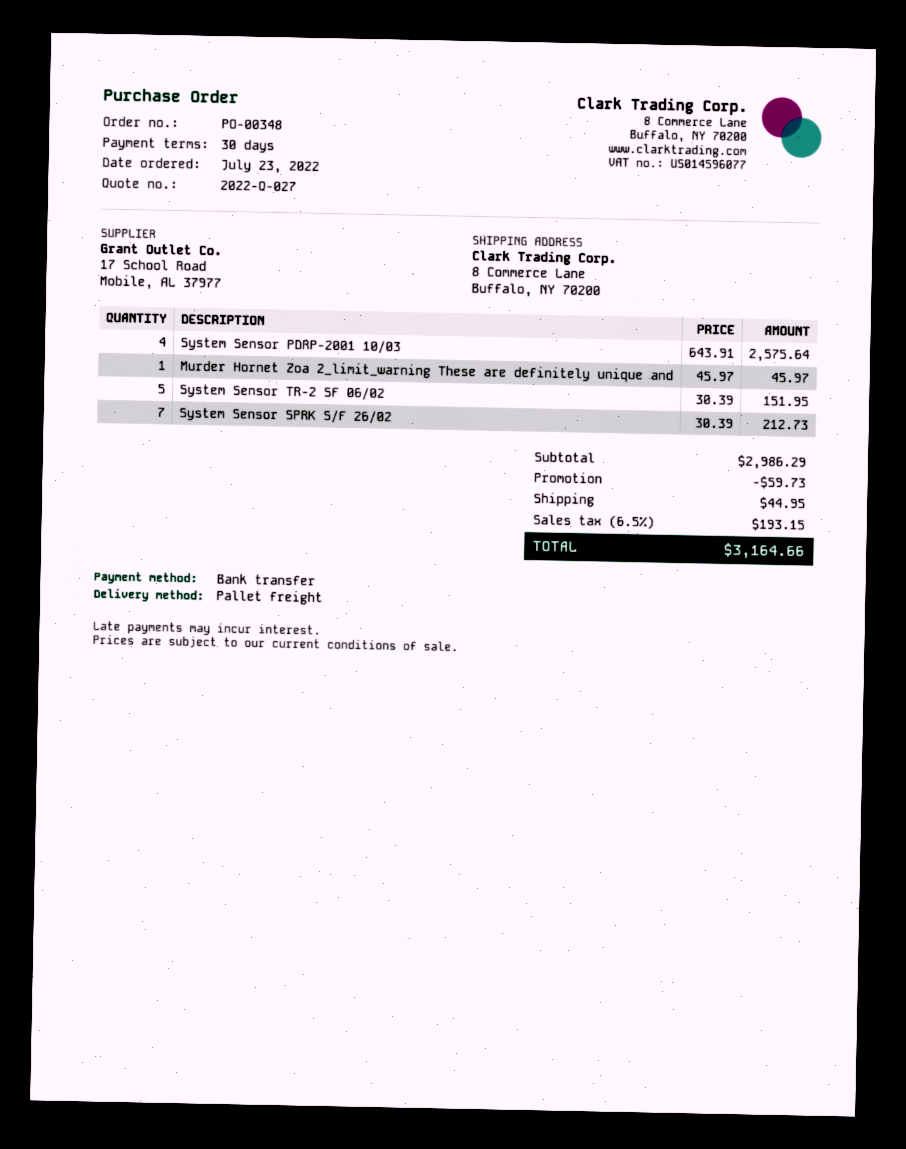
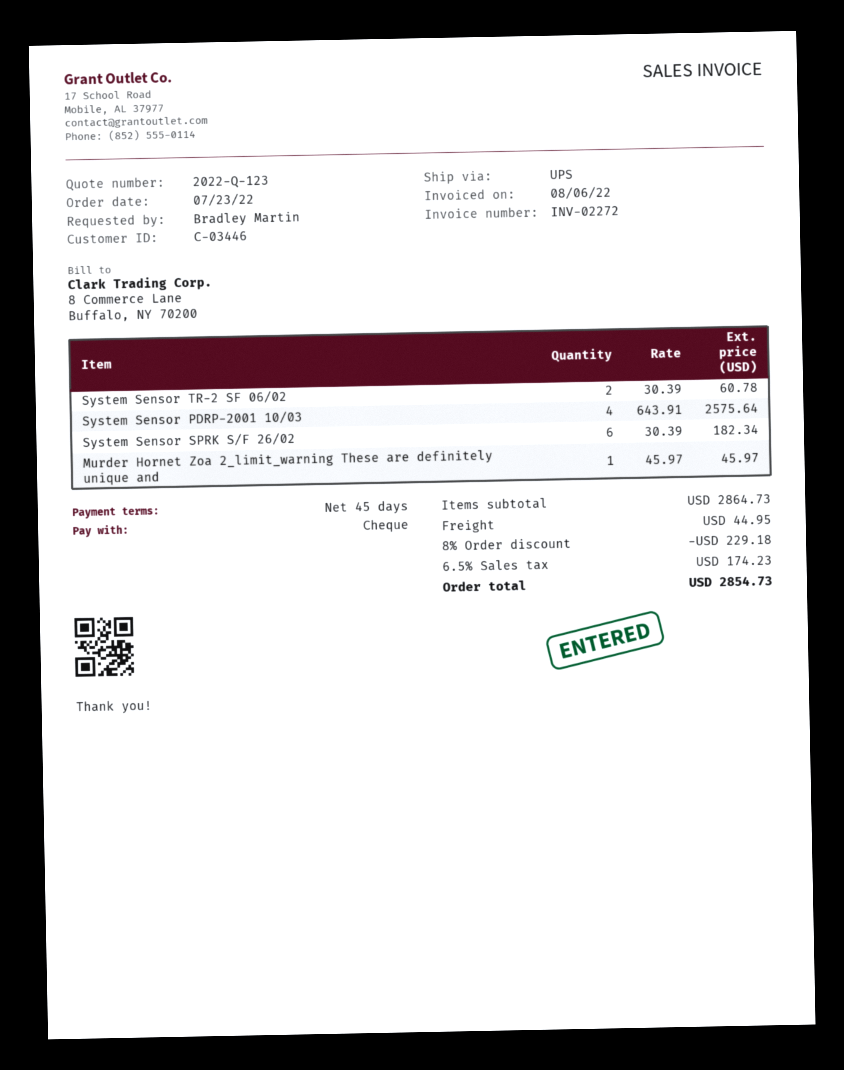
quote number: 2022-Q-027 -> 2022-Q-123
payment terms: 30 days -> 45 days
payment method: bank transfer -> cheque
shipping method: pallet freight -> UPS
System Sensor TR-2 SF 06/02: 5 x 30.39 = 151.95 -> 2 x 30.39 = 60.78
System Sensor SPRK S/F 26/02: 7 x 30.39 = 212.73 -> 6 x 30.39 = 182.34
subtotal: 2986.29 -> 2864.73
discount: 59.73 -> 229.18
tax: 6.5% = 193.15 -> 6.5% = 174.23
total: 3164.66 -> 2854.73

